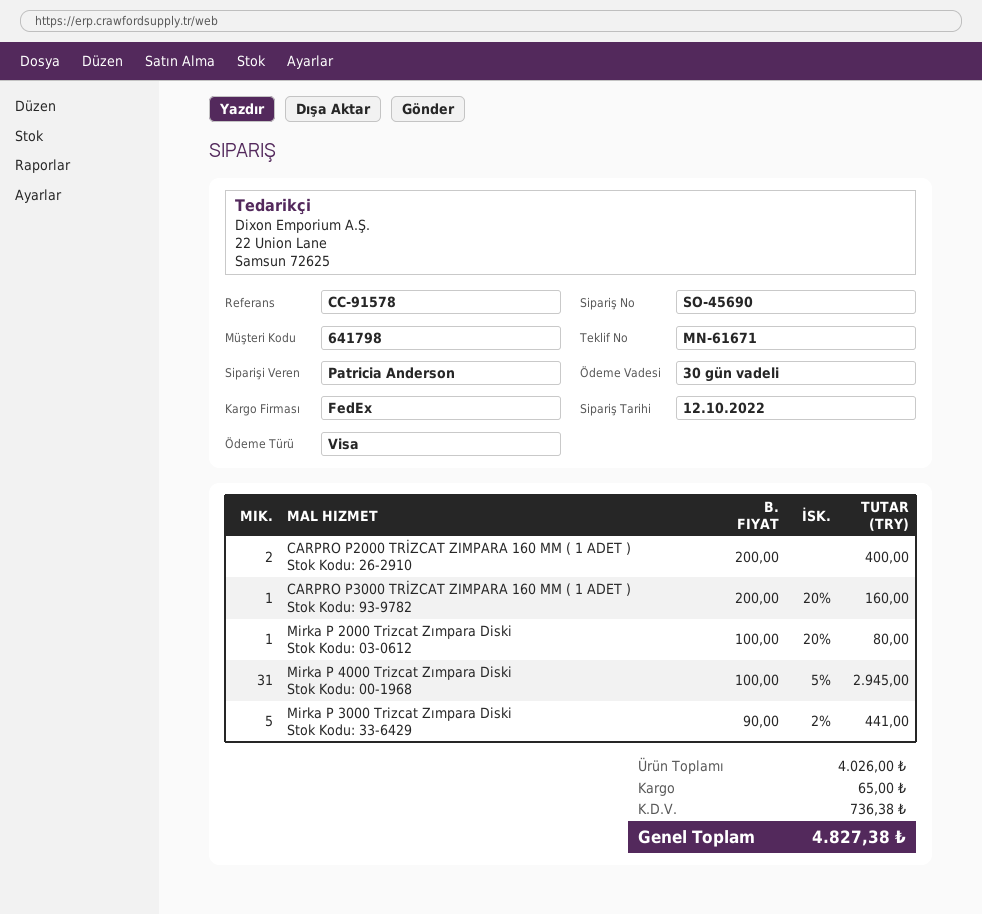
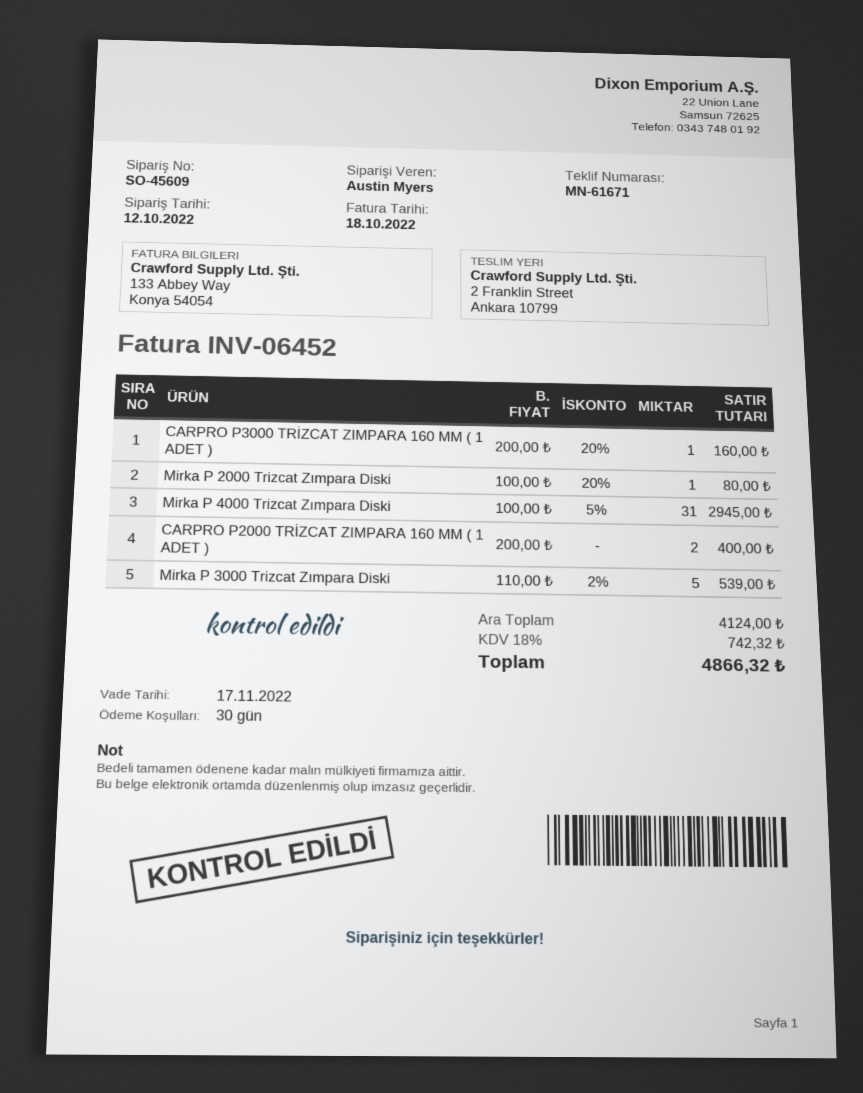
order number: SO-45690 -> SO-45609
ordered by: Patricia Anderson -> Austin Myers
Mirka P 3000 Trizcat Zımpara Diski: 5 x 90.00 - 2% = 441.00 -> 5 x 110.00 - 2% = 539.00
subtotal: 4026.00 -> 4124.00
shipping: 65.00 -> none
tax: 736.38 -> 742.32
total: 4827.38 -> 4866.32

